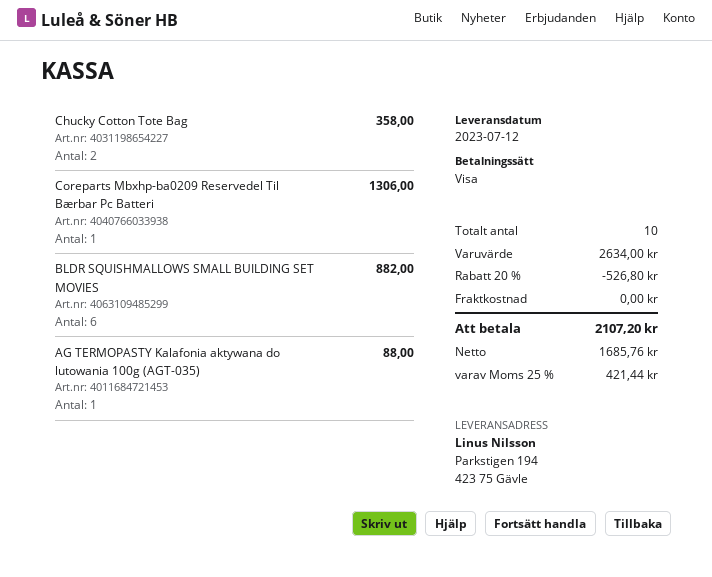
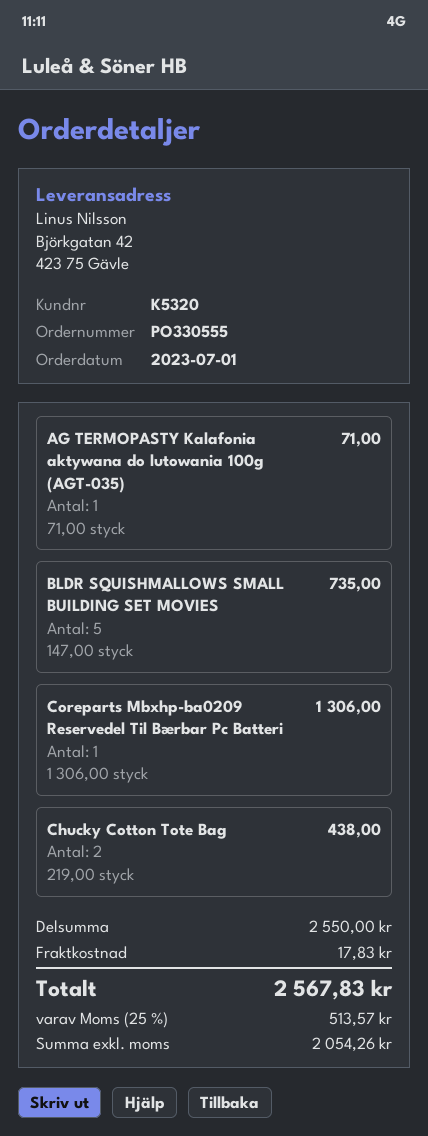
ship to: Parkstigen 194, 423 75 Gävle -> Björkgatan 42, 423 75 Gävle
Chucky Cotton Tote Bag: 2 for 358.00 -> 2 for 438.00
BLDR SQUISHMALLOWS SMALL BUILDING SET MOVIES: 6 for 882.00 -> 5 for 735.00
AG TERMOPASTY Kalafonia aktywana do lutowania 100g (AGT-035): 1 for 88.00 -> 1 for 71.00
subtotal: 2634.00 -> 2550.00
discount: 20% = 526.80 -> none
shipping: 0.00 -> 17.83
net: 1685.76 -> 2054.26
tax: 25% = 421.44 -> 25% = 513.57
total: 2107.20 -> 2567.83

